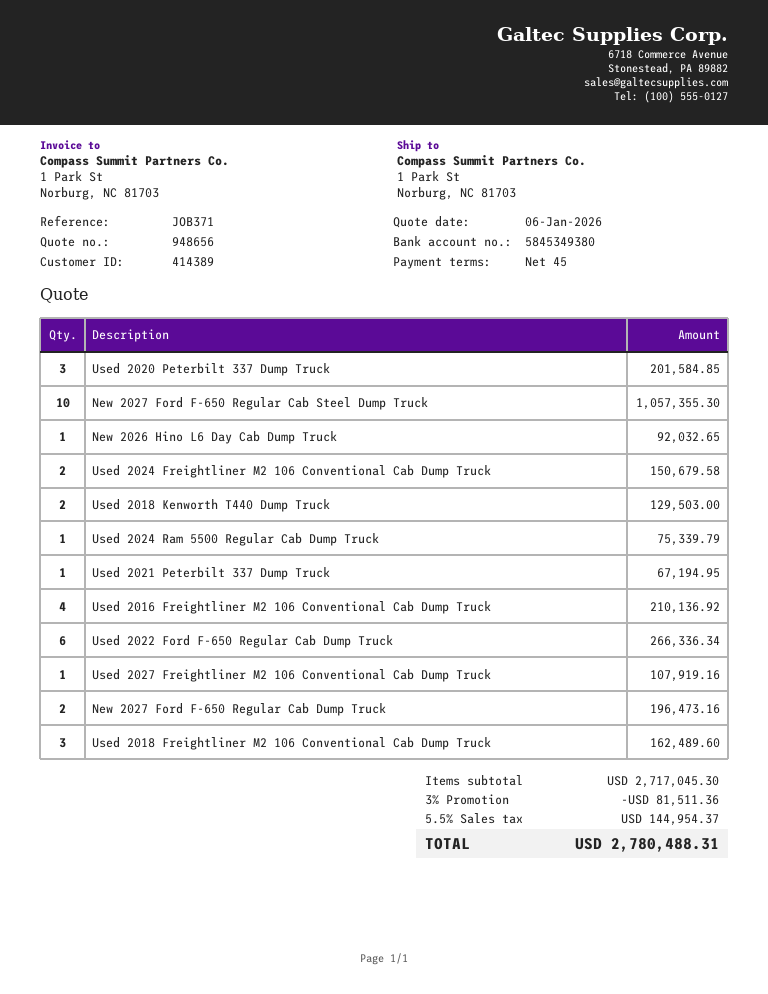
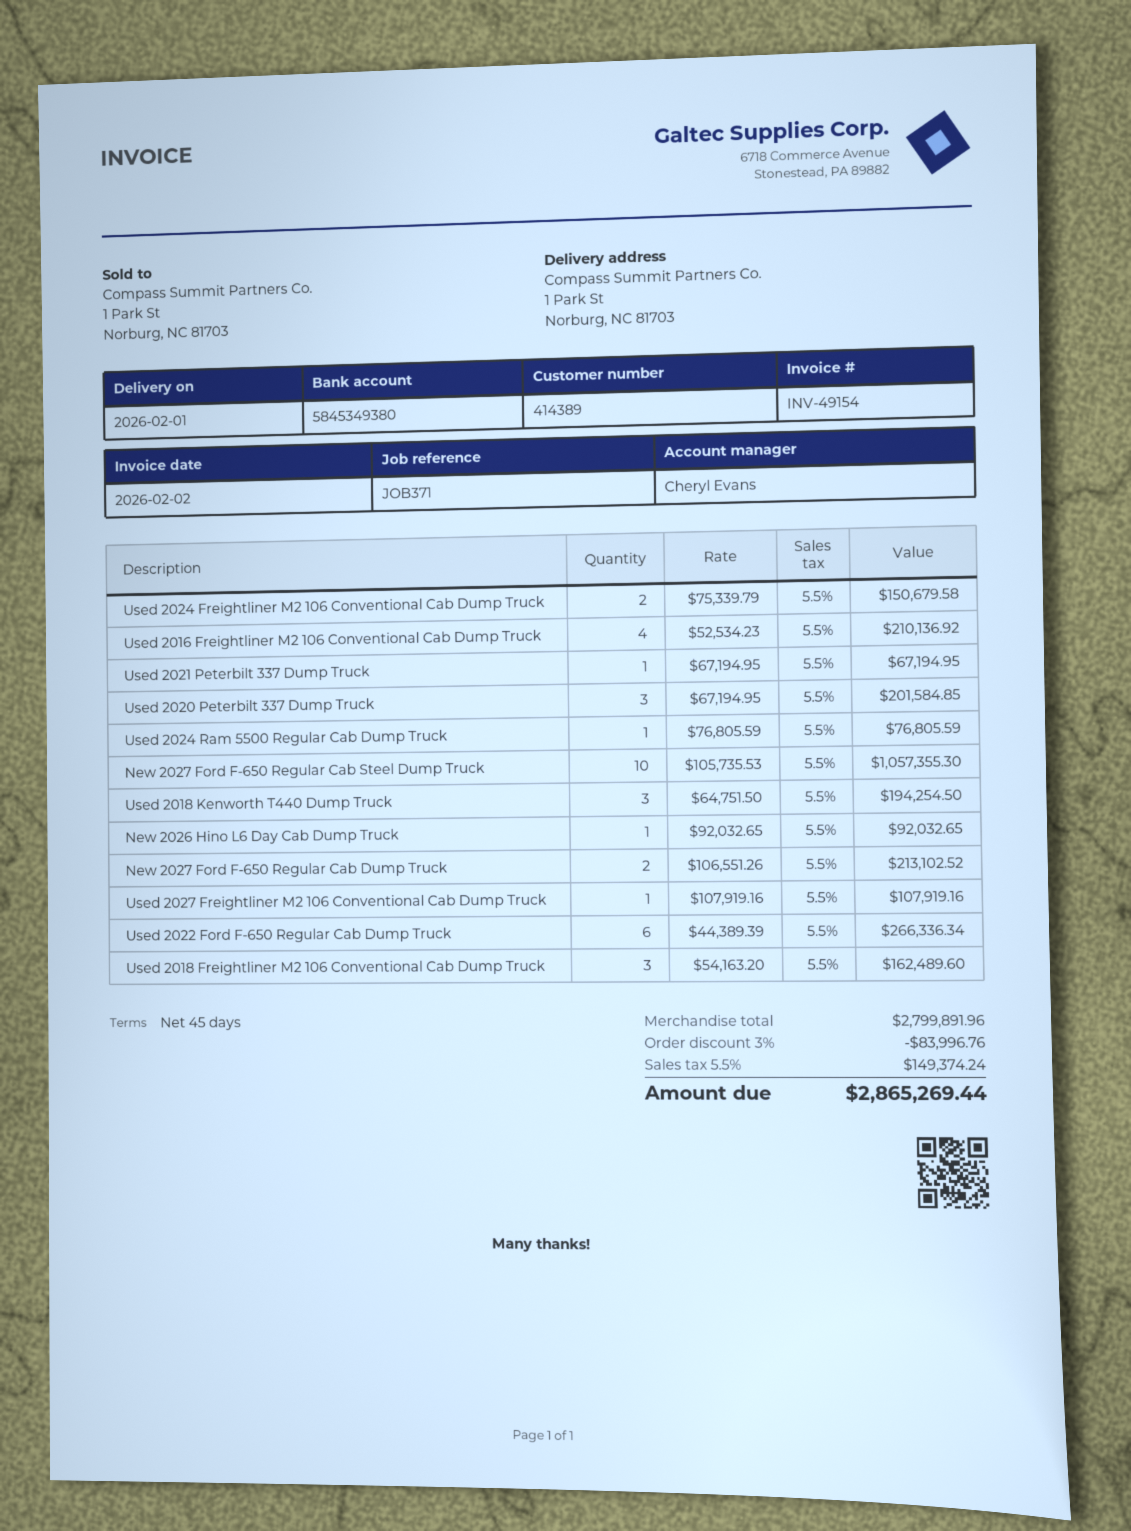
Used 2018 Kenworth T440 Dump Truck: 2 for 129503.00 -> 3 for 194254.50
Used 2024 Ram 5500 Regular Cab Dump Truck: 1 for 75339.79 -> 1 for 76805.59
New 2027 Ford F-650 Regular Cab Dump Truck: 2 for 196473.16 -> 2 for 213102.52
subtotal: 2717045.30 -> 2799891.96
discount: 3% = 81511.36 -> 3% = 83996.76
tax: 5.5% = 144954.37 -> 5.5% = 149374.24
total: 2780488.31 -> 2865269.44

